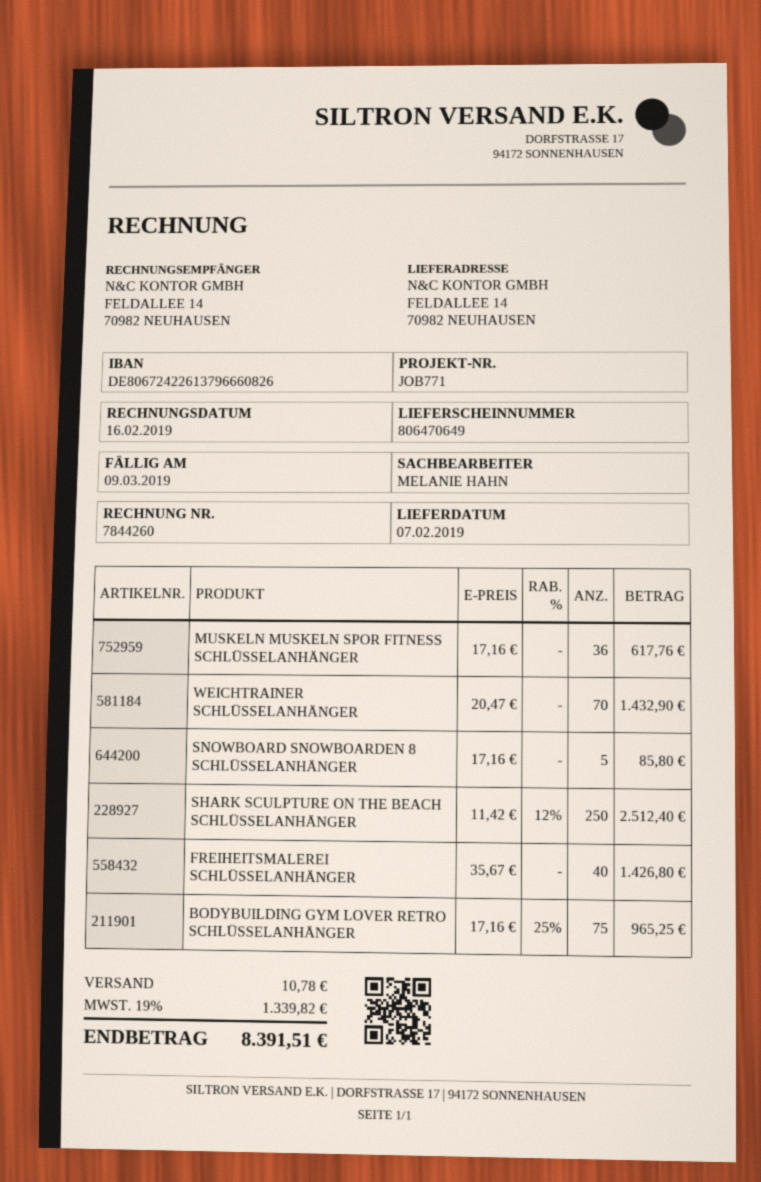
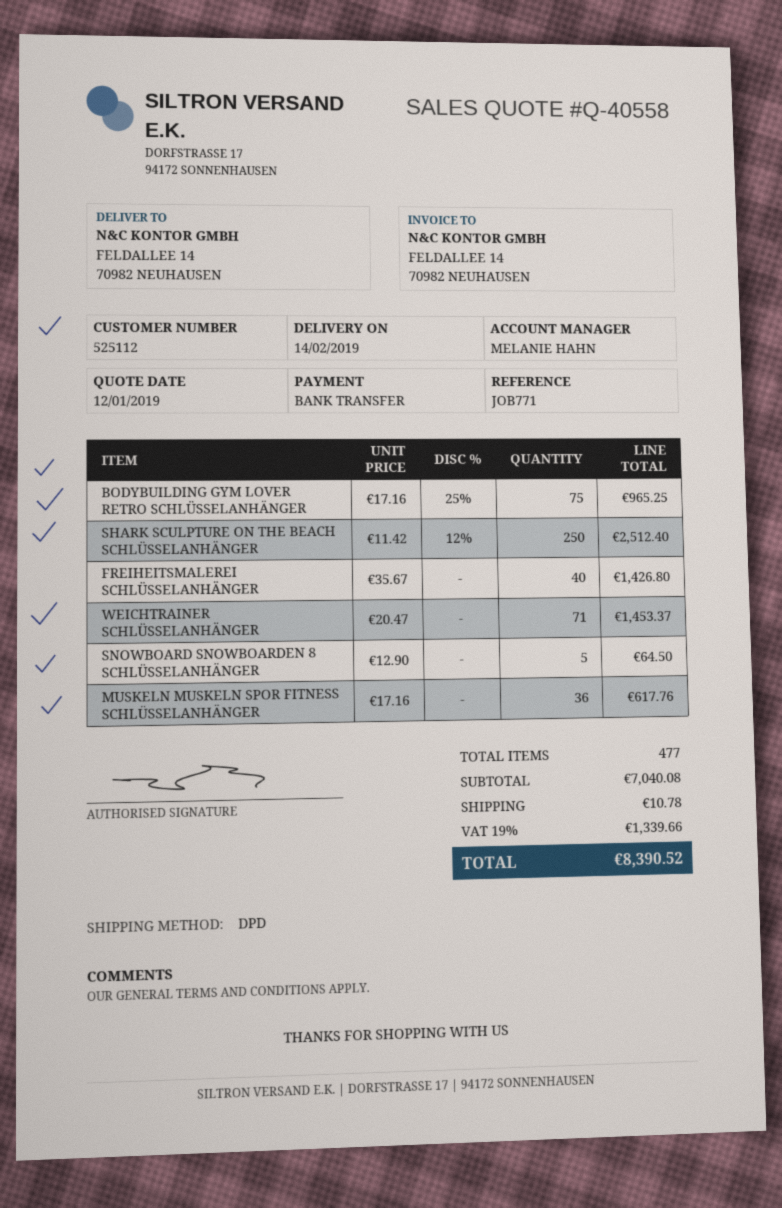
delivery date: 2019-02-07 -> 2019-02-14
WEICHTRAINER SCHLÜSSELANHÄNGER: 70 x 20.47 = 1432.90 -> 71 x 20.47 = 1453.37
SNOWBOARD SNOWBOARDEN 8 SCHLÜSSELANHÄNGER: 5 x 17.16 = 85.80 -> 5 x 12.90 = 64.50
tax: 19% = 1339.82 -> 19% = 1339.66
total: 8391.51 -> 8390.52

